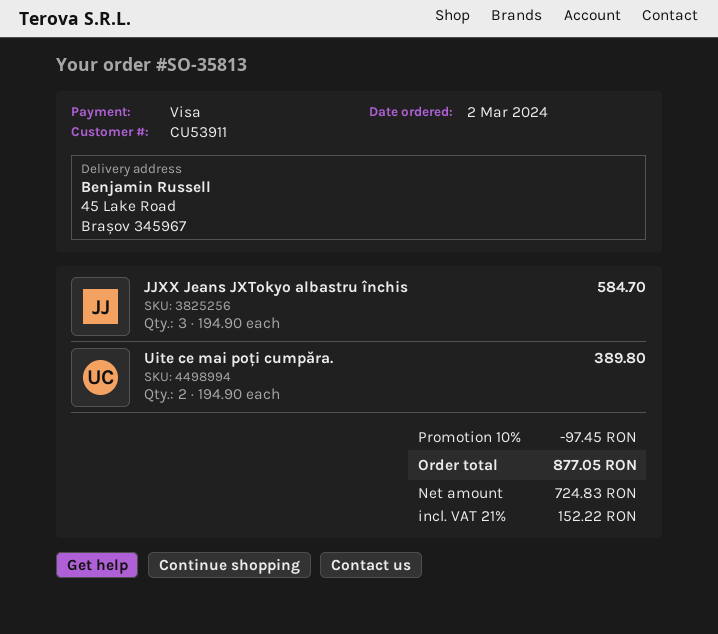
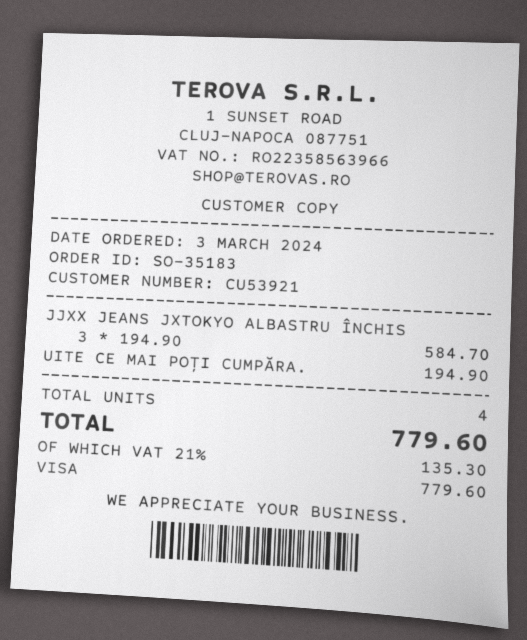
order number: SO-35813 -> SO-35183
order date: 2024-03-02 -> 2024-03-03
customer number: CU53911 -> CU53921
Uite ce mai poți cumpăra.: 2 x 194.90 = 389.80 -> 1 x 194.90 = 194.90
discount: 10% = 97.45 -> none
tax: 21% = 152.22 -> 21% = 135.30
total: 877.05 -> 779.60

